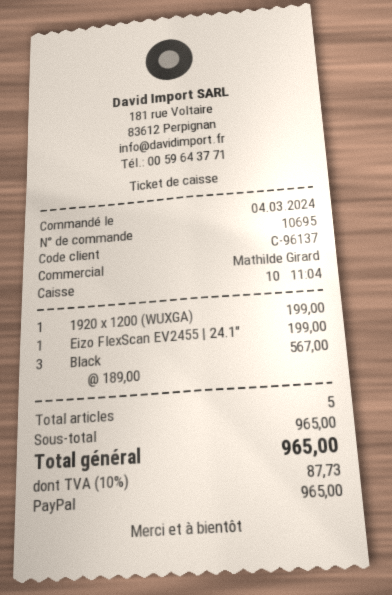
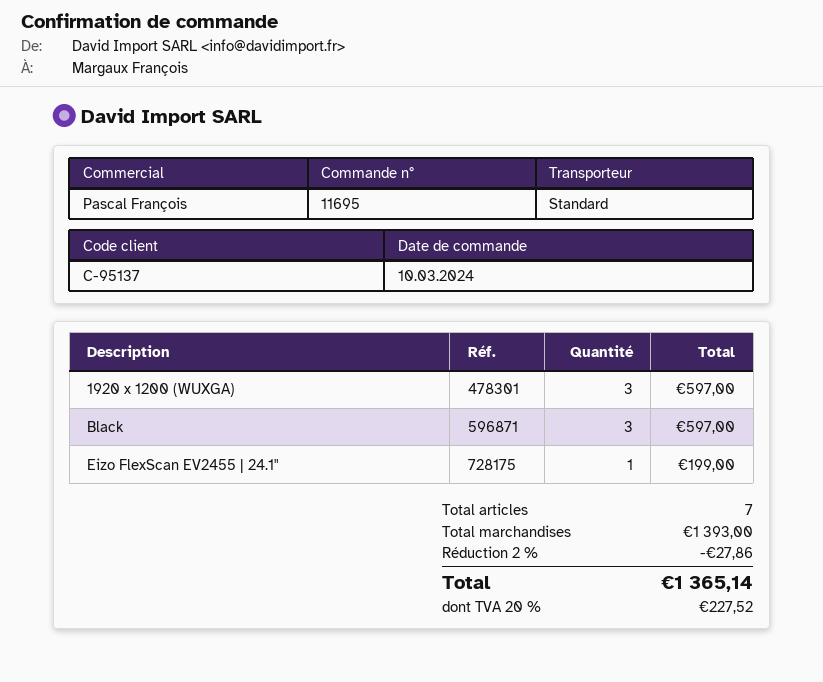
order number: 10695 -> 11695
order date: 2024-03-04 -> 2024-03-10
customer number: C-96137 -> C-95137
sales rep: Mathilde Girard -> Pascal François
1920 x 1200 (WUXGA): 1 for 199.00 -> 3 for 597.00
Black: 3 for 567.00 -> 3 for 597.00
total quantity: 5 -> 7
subtotal: 965.00 -> 1393.00
discount: none -> 2% = 27.86
tax: 10% = 87.73 -> 20% = 227.52
total: 965.00 -> 1365.14

